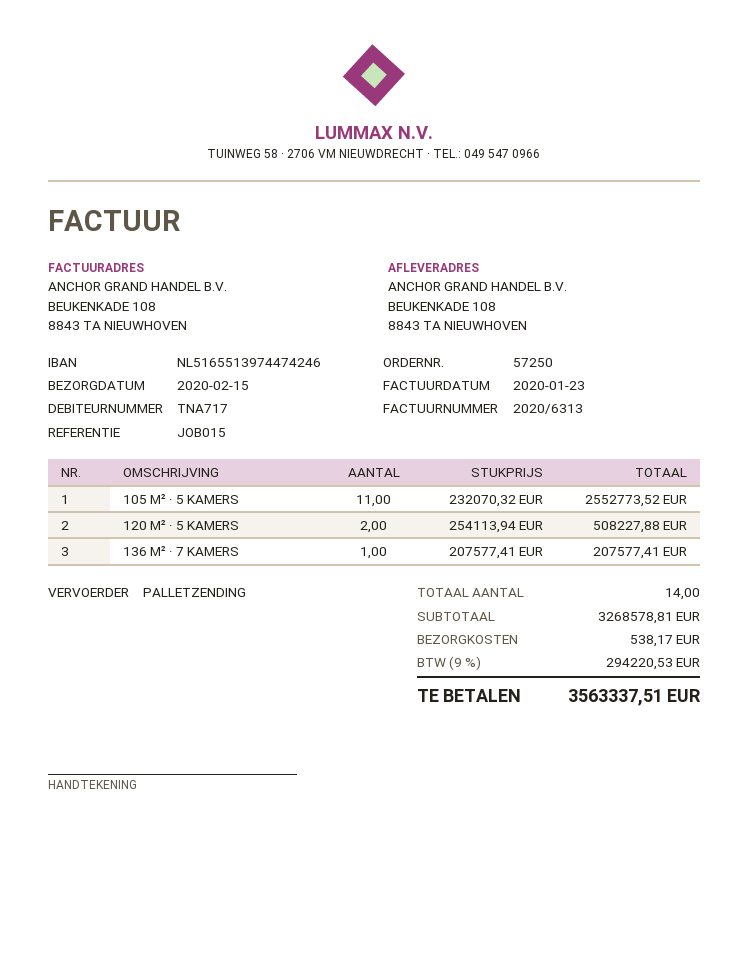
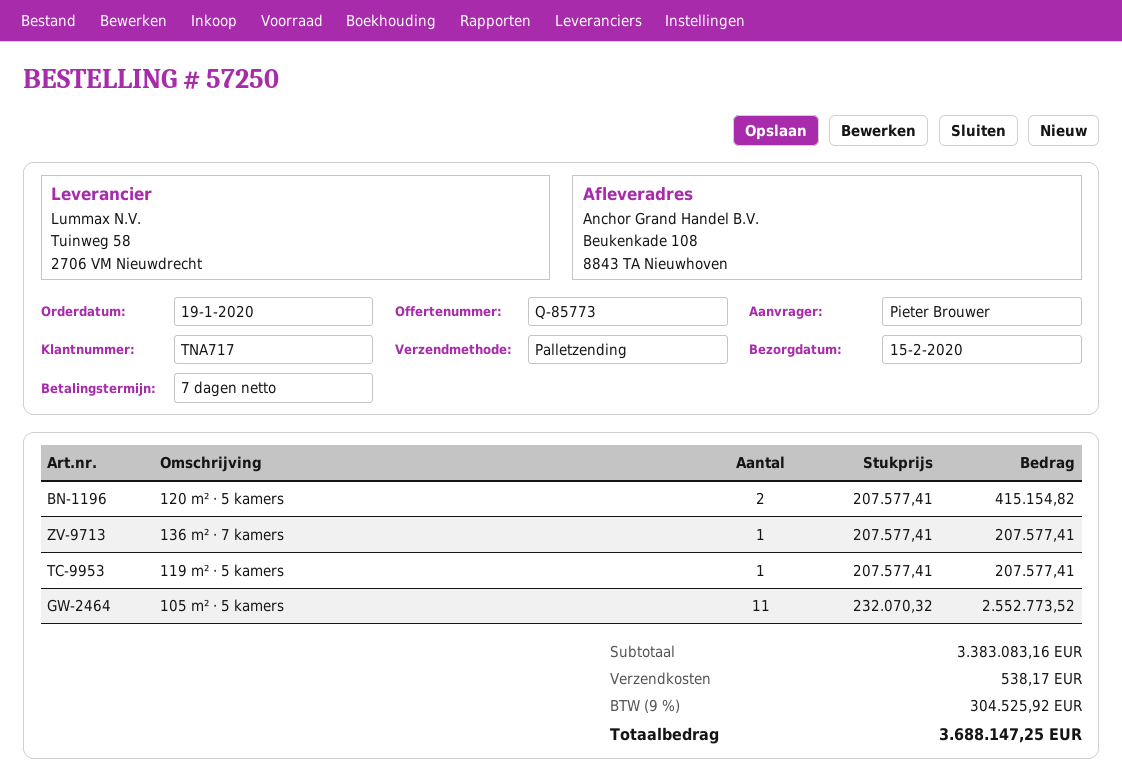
120 M² · 5 KAMERS: 2 x 254113.94 = 508227.88 -> 2 x 207577.41 = 415154.82
119 m² · 5 kamers: none -> 1 x 207577.41 = 207577.41
subtotal: 3268578.81 -> 3383083.16
tax: 9% = 294220.53 -> 9% = 304525.92
total: 3563337.51 -> 3688147.25

